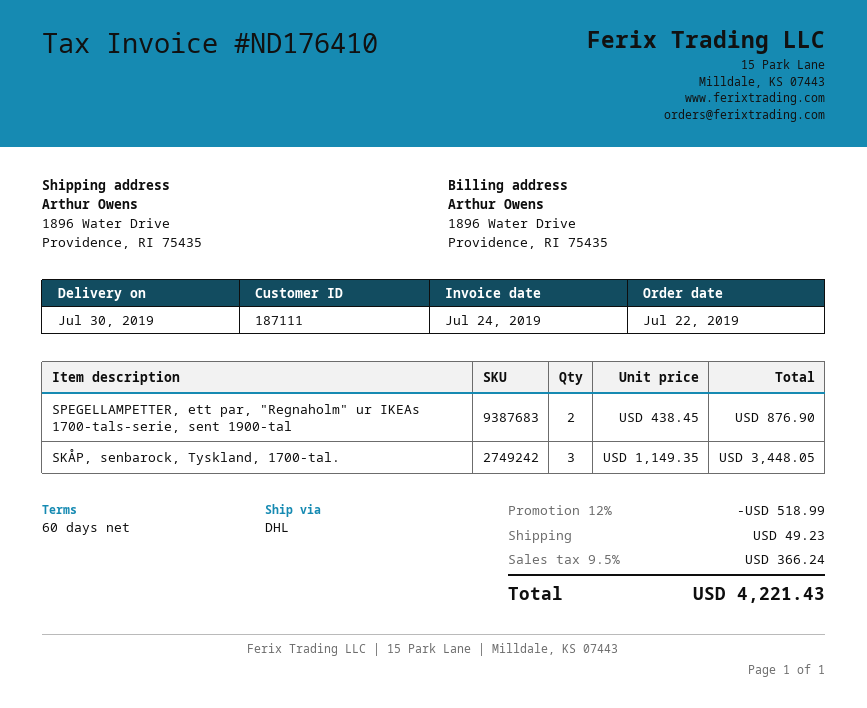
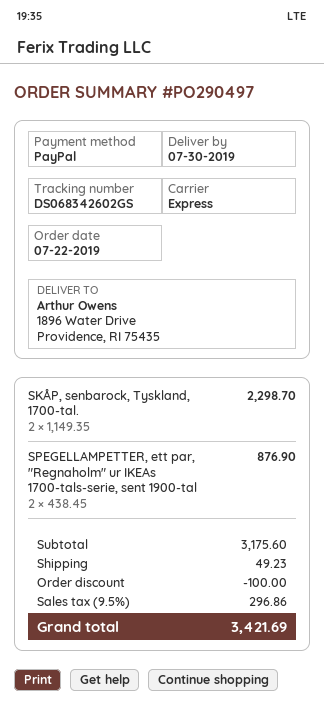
shipping method: DHL -> express
SKÅP, senbarock, Tyskland, 1700-tal.: 3 x 1149.35 = 3448.05 -> 2 x 1149.35 = 2298.70
discount: 518.99 -> 100.00
tax: 9.5% = 366.24 -> 9.5% = 296.86
total: 4221.43 -> 3421.69

